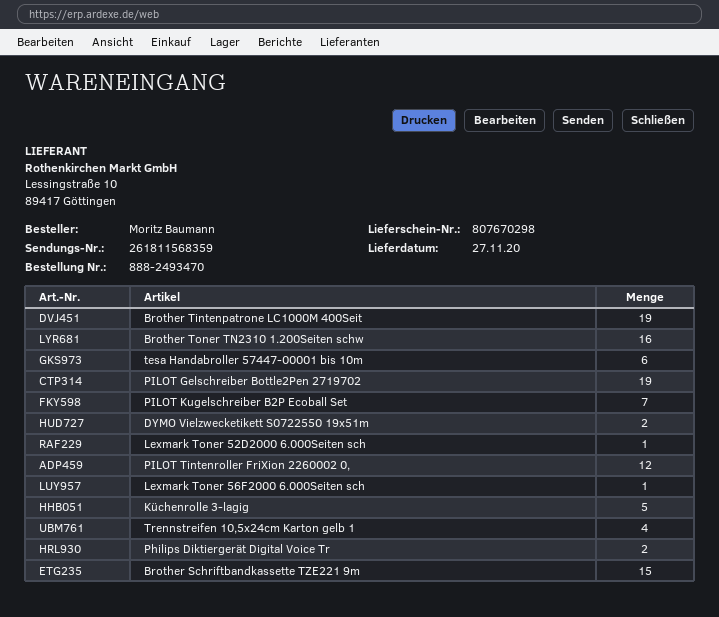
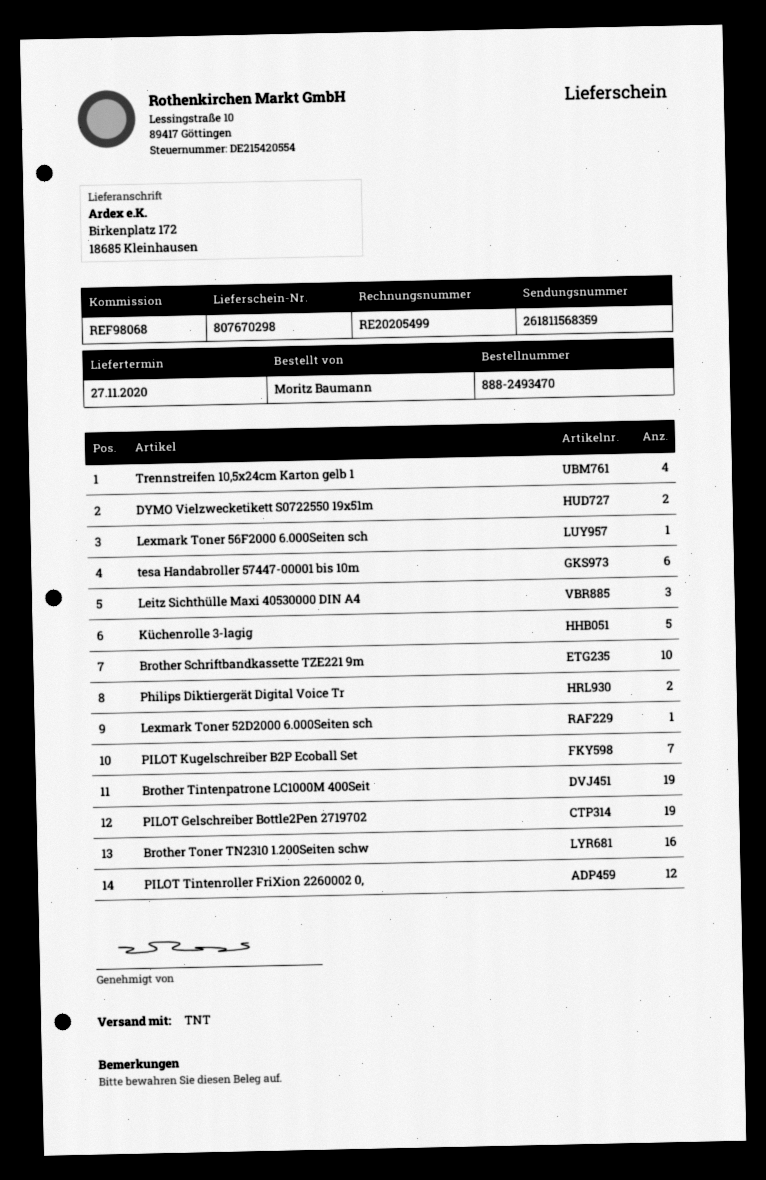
Brother Schriftbandkassette TZE221 9m: 15 -> 10
Leitz Sichthülle Maxi 40530000 DIN A4: none -> 3

